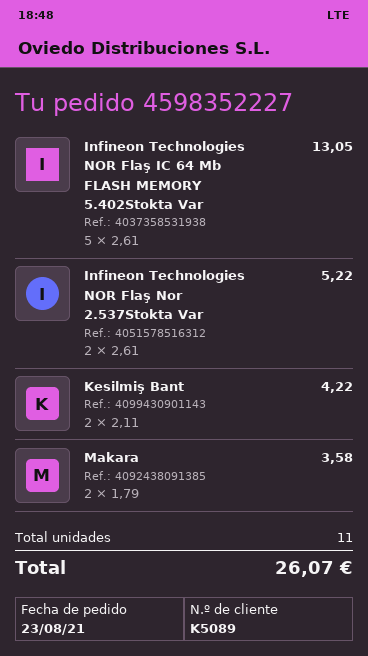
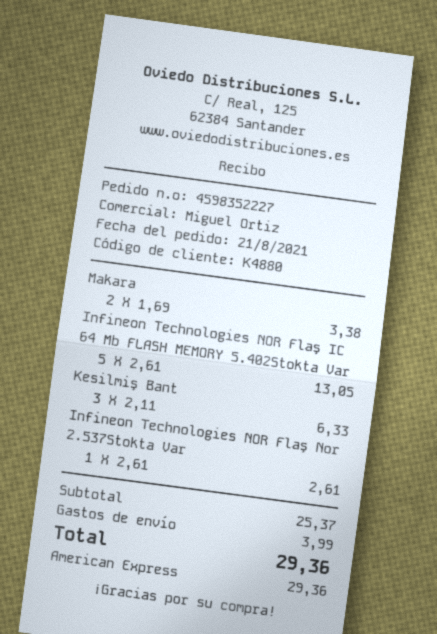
order date: 2021-08-23 -> 2021-08-21
customer number: K5089 -> K4880
Infineon Technologies NOR Flaş Nor 2.537Stokta Var: 2 x 2.61 = 5.22 -> 1 x 2.61 = 2.61
Kesilmiş Bant: 2 x 2.11 = 4.22 -> 3 x 2.11 = 6.33
Makara: 2 x 1.79 = 3.58 -> 2 x 1.69 = 3.38
shipping: none -> 3.99
total: 26.07 -> 29.36

